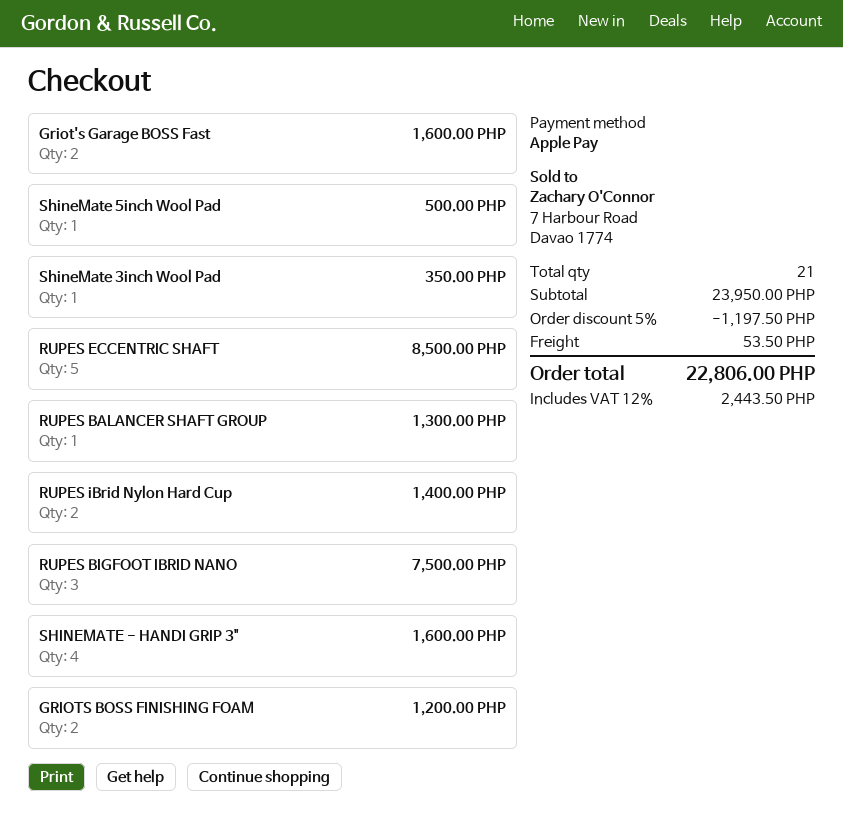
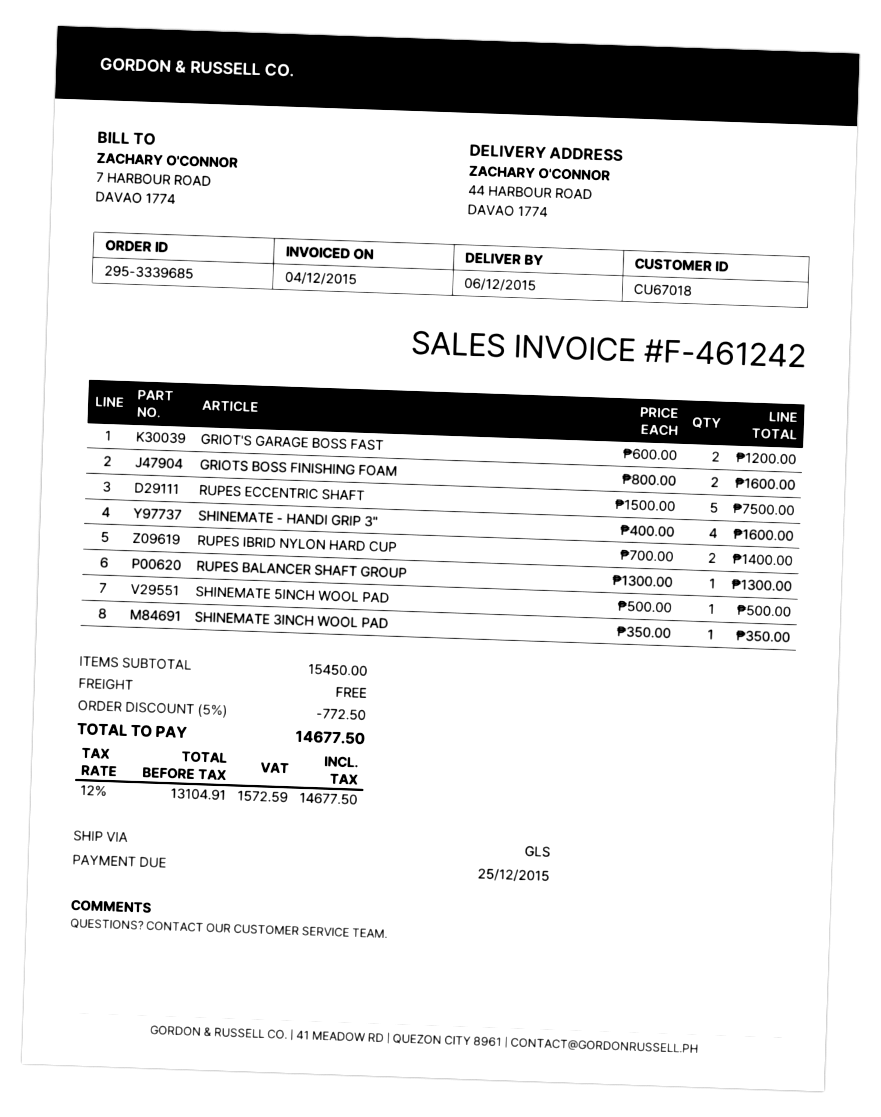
Griot's Garage BOSS Fast: 2 for 1600.00 -> 2 for 1200.00
RUPES ECCENTRIC SHAFT: 5 for 8500.00 -> 5 for 7500.00
RUPES BIGFOOT IBRID NANO: 3 for 7500.00 -> none
GRIOTS BOSS FINISHING FOAM: 2 for 1200.00 -> 2 for 1600.00
subtotal: 23950.00 -> 15450.00
discount: 5% = 1197.50 -> 5% = 772.50
shipping: 53.50 -> 0.00
tax: 12% = 2443.50 -> 12% = 1572.59
total: 22806.00 -> 14677.50

